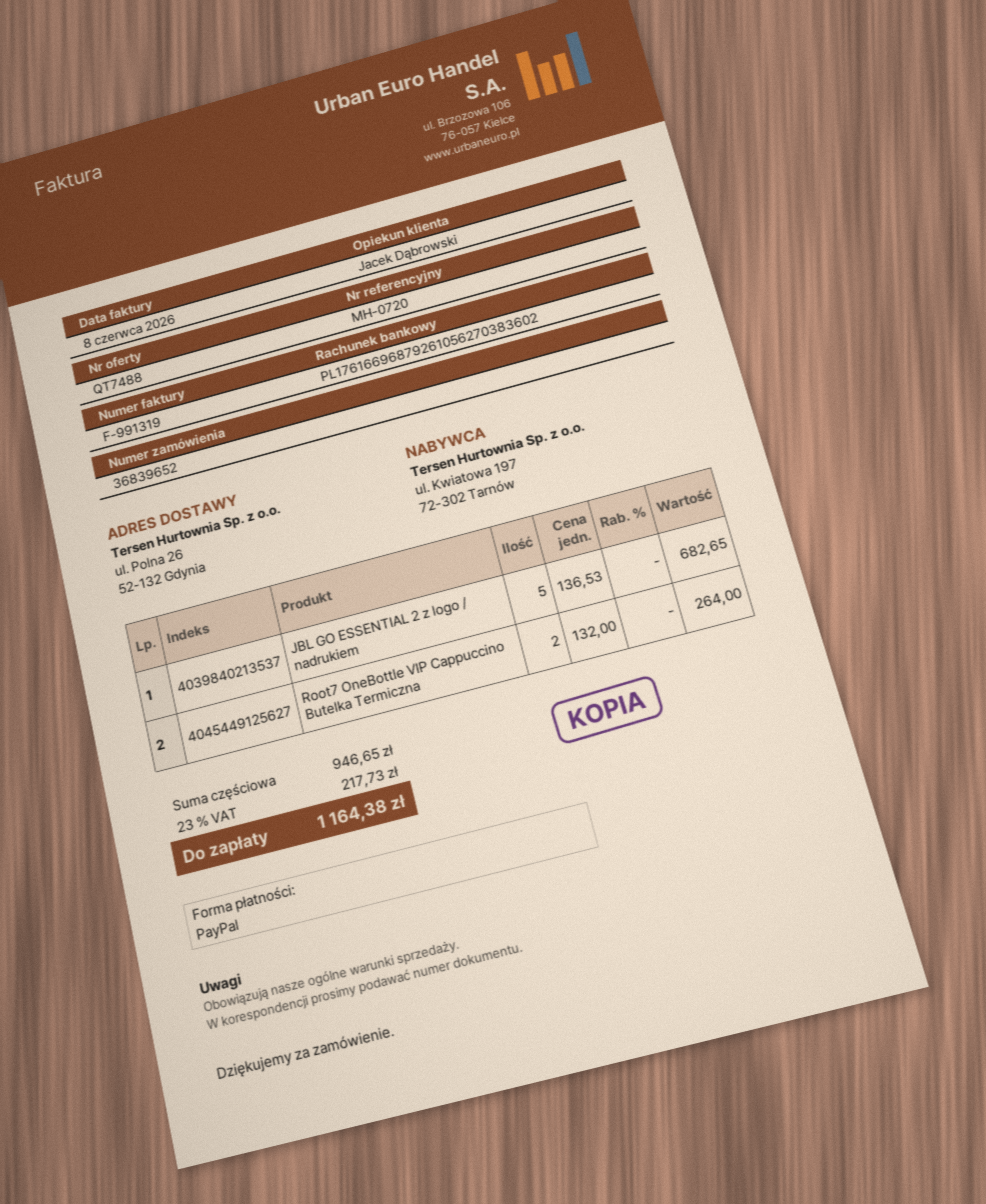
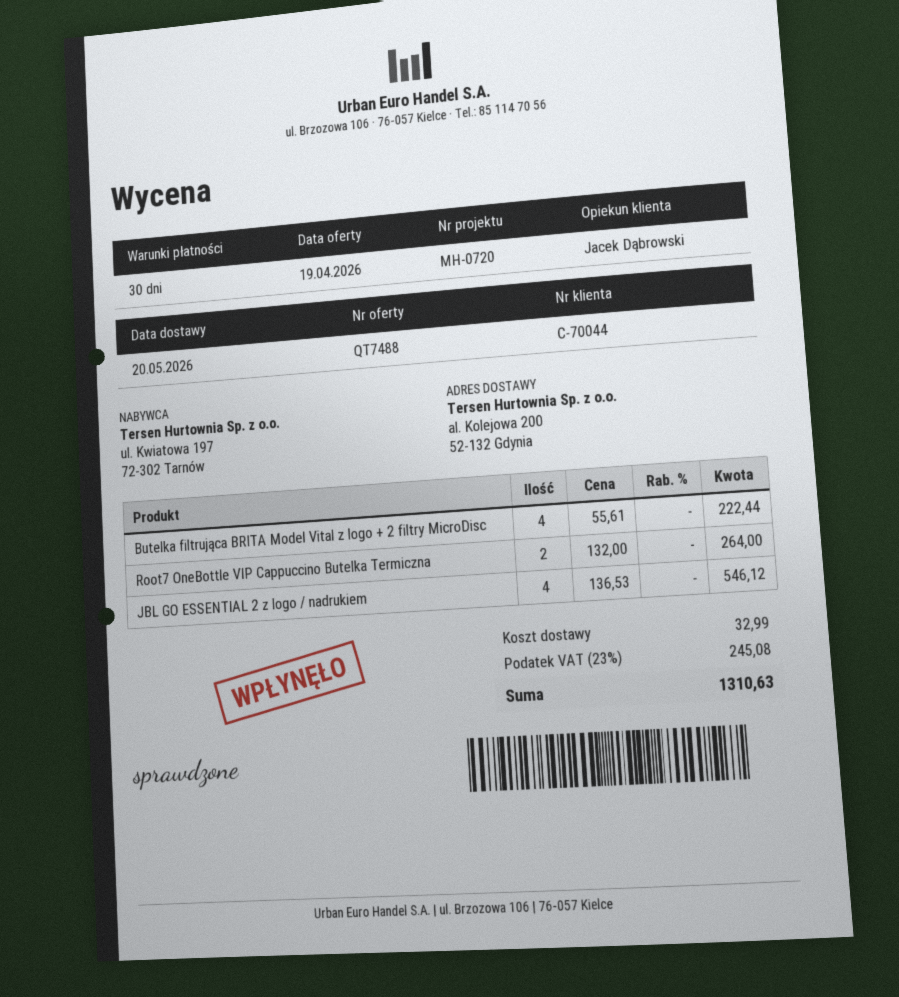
ship to: ul. Polna 26, 52-132 Gdynia -> al. Kolejowa 200, 52-132 Gdynia
JBL GO ESSENTIAL 2 z logo / nadrukiem: 5 x 136.53 = 682.65 -> 4 x 136.53 = 546.12
Butelka filtrująca BRITA Model Vital z logo + 2 filtry MicroDisc: none -> 4 x 55.61 = 222.44
shipping: none -> 32.99
tax: 23% = 217.73 -> 23% = 245.08
total: 1164.38 -> 1310.63

